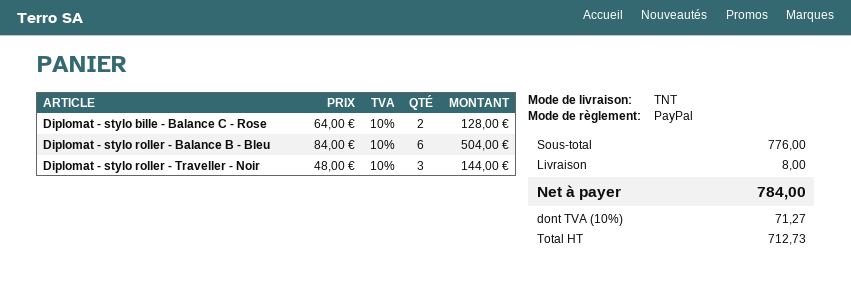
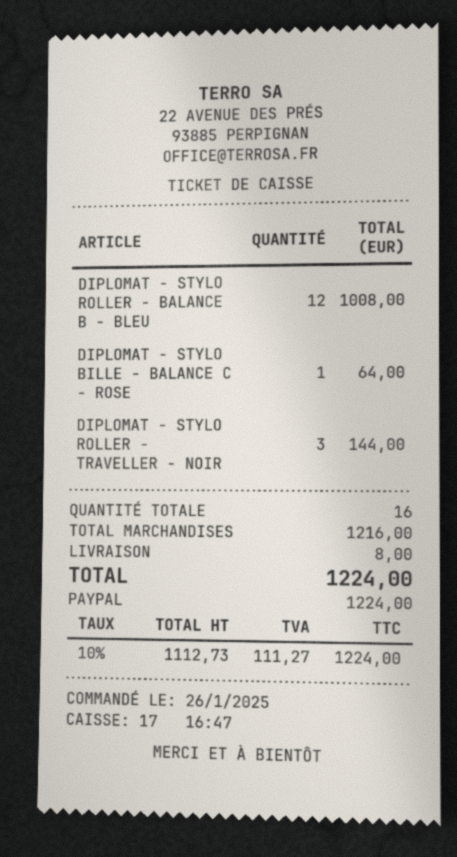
Diplomat - stylo bille - Balance C - Rose: 2 for 128.00 -> 1 for 64.00
Diplomat - stylo roller - Balance B - Bleu: 6 for 504.00 -> 12 for 1008.00
subtotal: 776.00 -> 1216.00
net: 712.73 -> 1112.73
tax: 10% = 71.27 -> 10% = 111.27
total: 784.00 -> 1224.00

